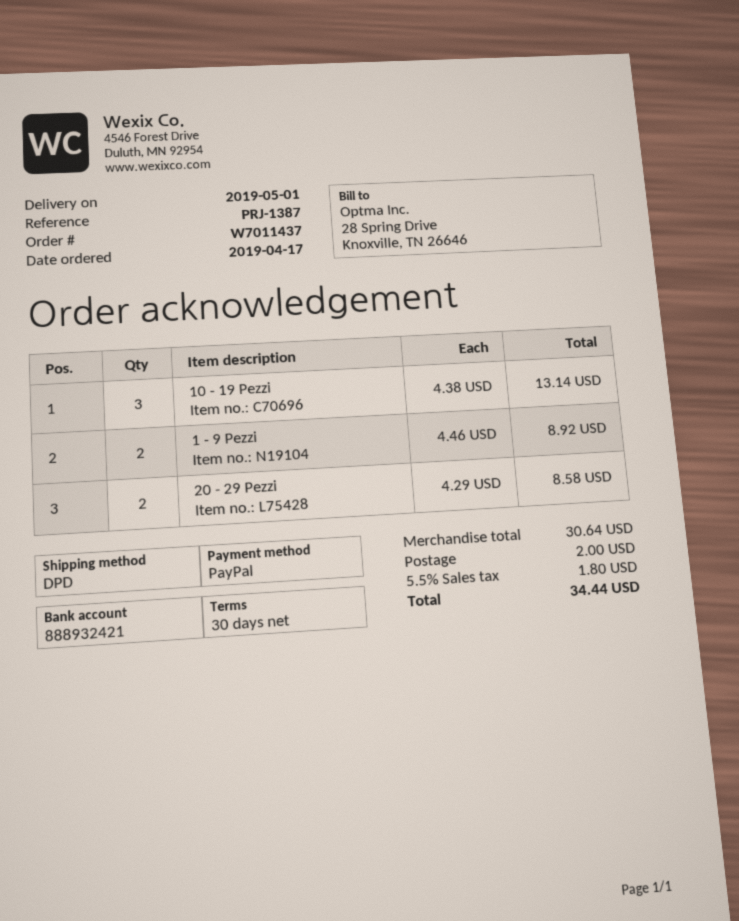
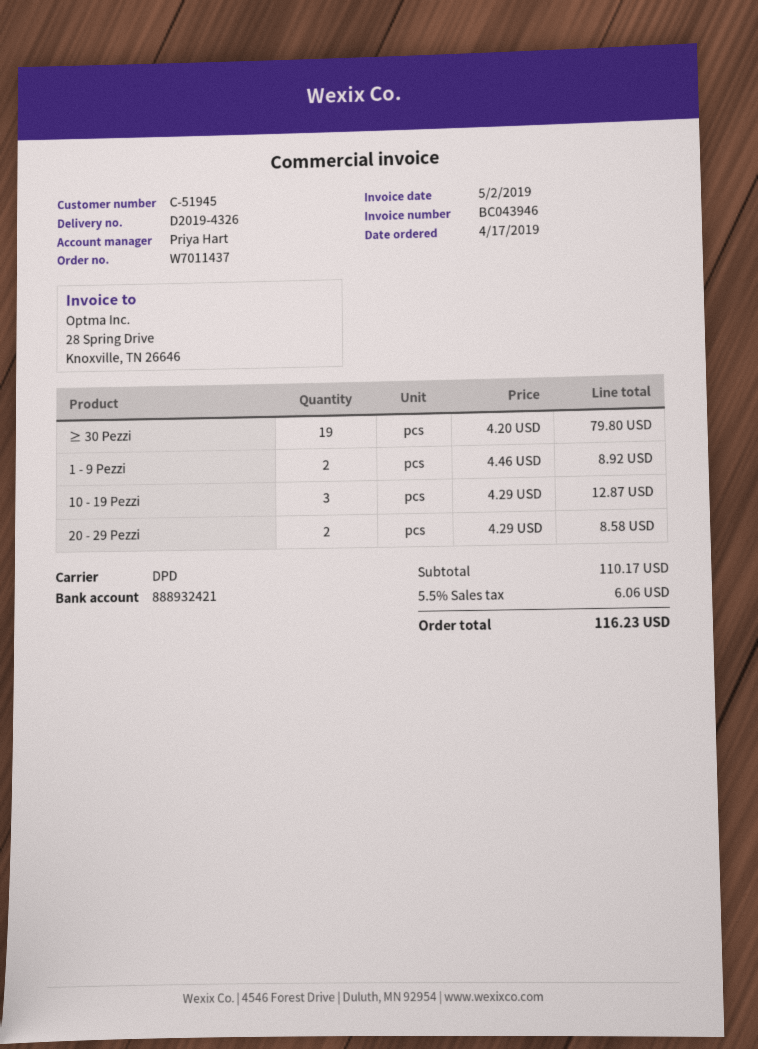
10 - 19 Pezzi: 3 x 4.38 = 13.14 -> 3 x 4.29 = 12.87
≥ 30 Pezzi: none -> 19 x 4.20 = 79.80
subtotal: 30.64 -> 110.17
shipping: 2.00 -> none
tax: 5.5% = 1.80 -> 5.5% = 6.06
total: 34.44 -> 116.23

